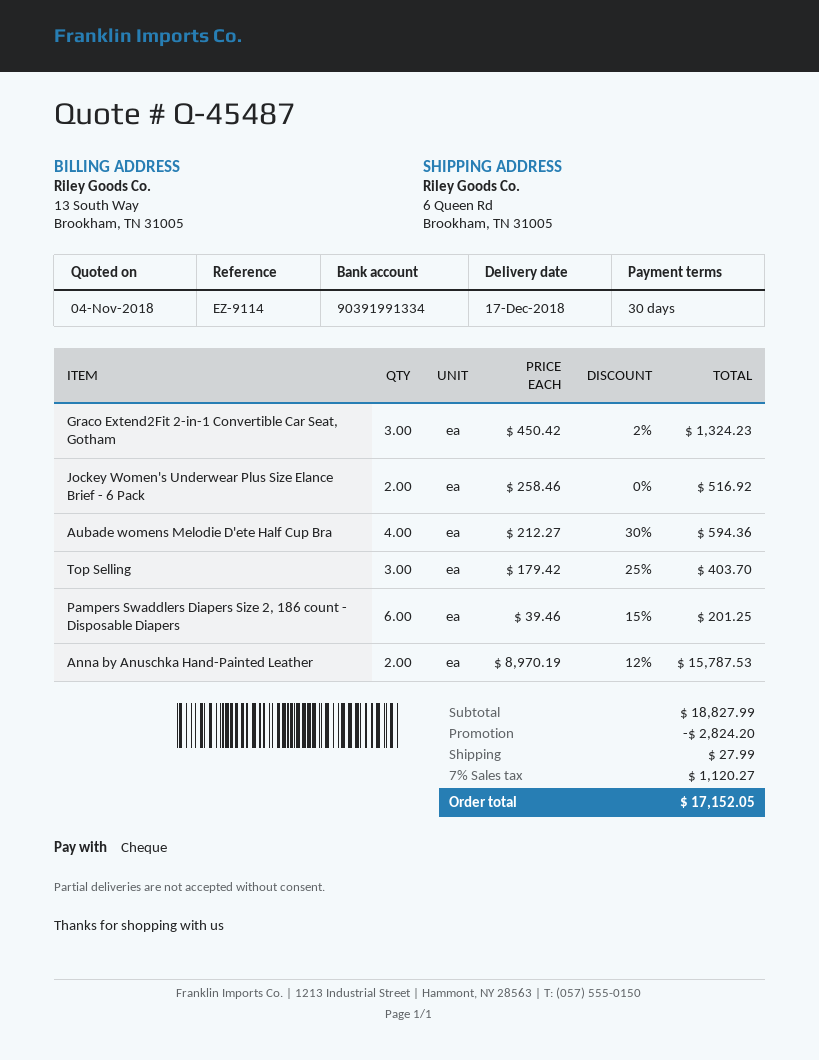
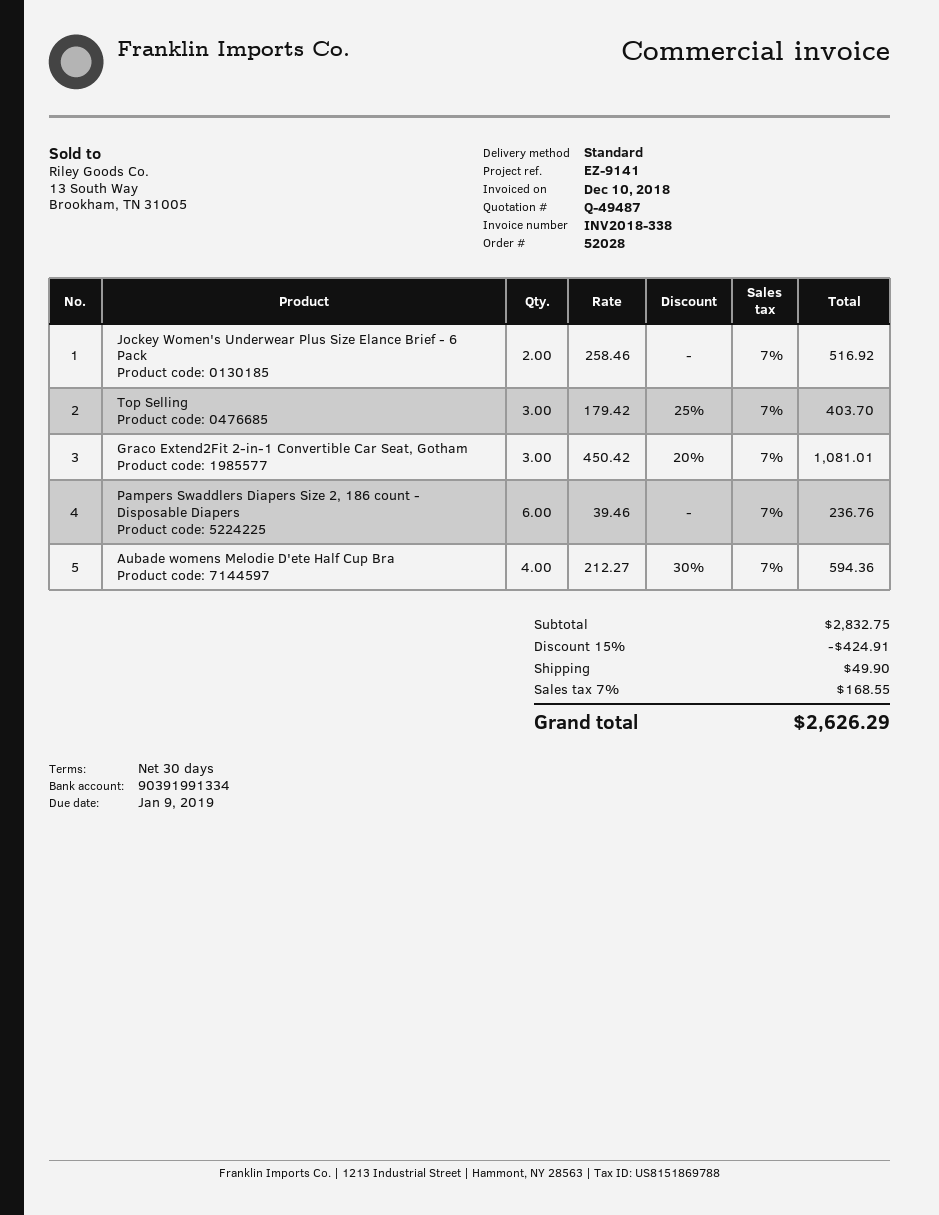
quote number: Q-45487 -> Q-49487
reference: EZ-9114 -> EZ-9141
Graco Extend2Fit 2-in-1 Convertible Car Seat, Gotham: 3 x 450.42 - 2% = 1324.23 -> 3 x 450.42 - 20% = 1081.01
Pampers Swaddlers Diapers Size 2, 186 count - Disposable Diapers: 6 x 39.46 - 15% = 201.25 -> 6 x 39.46 = 236.76
Anna by Anuschka Hand-Painted Leather: 2 x 8970.19 - 12% = 15787.53 -> none
subtotal: 18827.99 -> 2832.75
discount: 2824.20 -> 424.91
shipping: 27.99 -> 49.90
tax: 7% = 1120.27 -> 7% = 168.55
total: 17152.05 -> 2626.29

